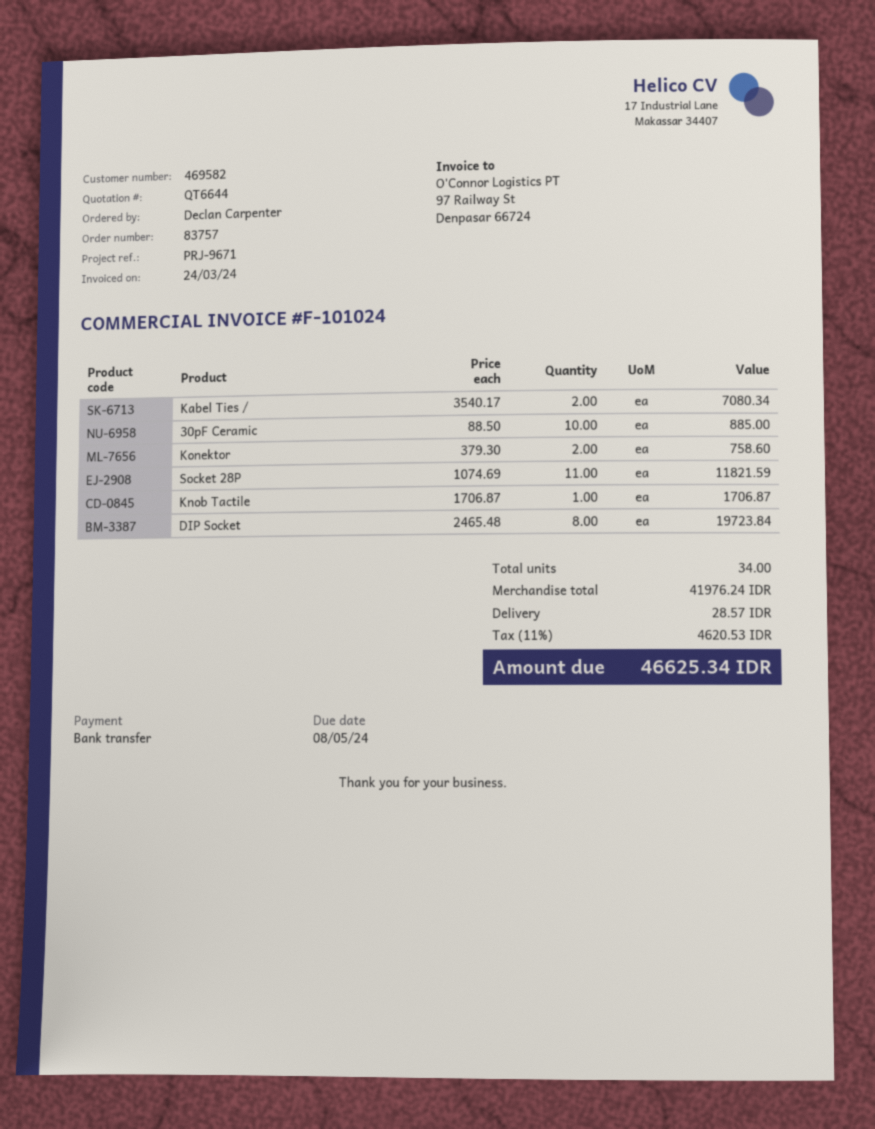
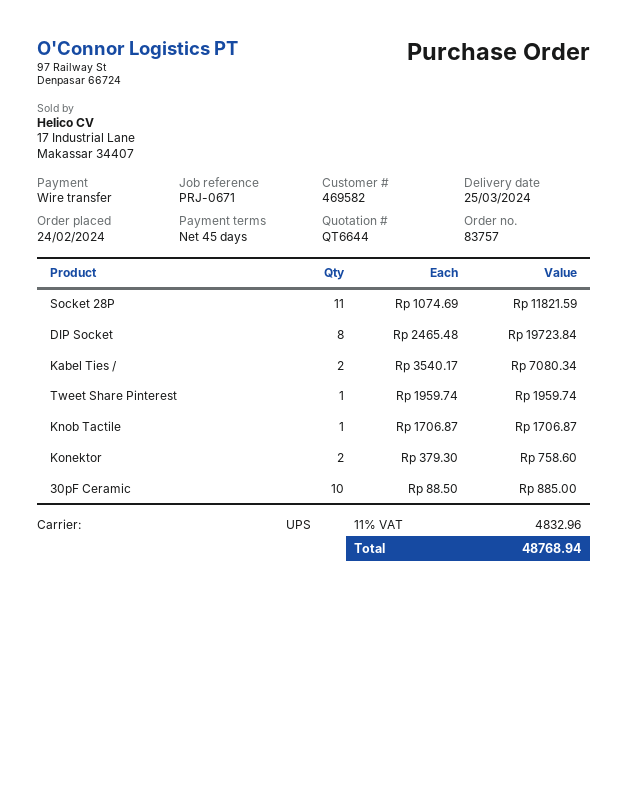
reference: PRJ-9671 -> PRJ-0671
Tweet Share Pinterest: none -> 1 x 1959.74 = 1959.74
shipping: 28.57 -> none
tax: 11% = 4620.53 -> 11% = 4832.96
total: 46625.34 -> 48768.94

